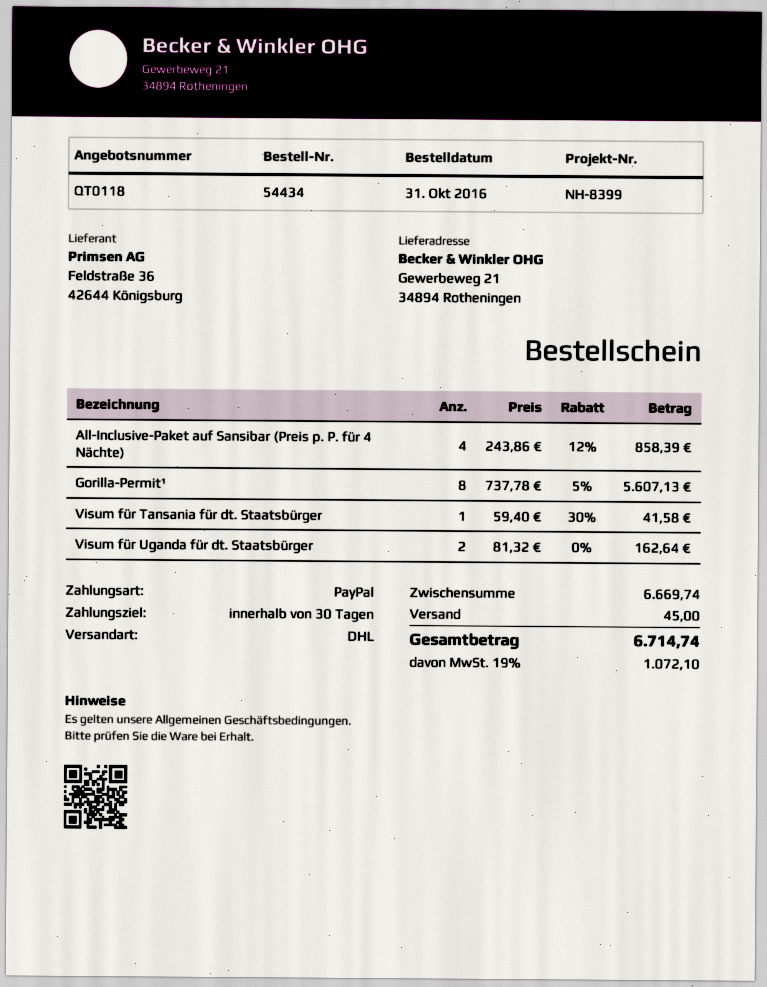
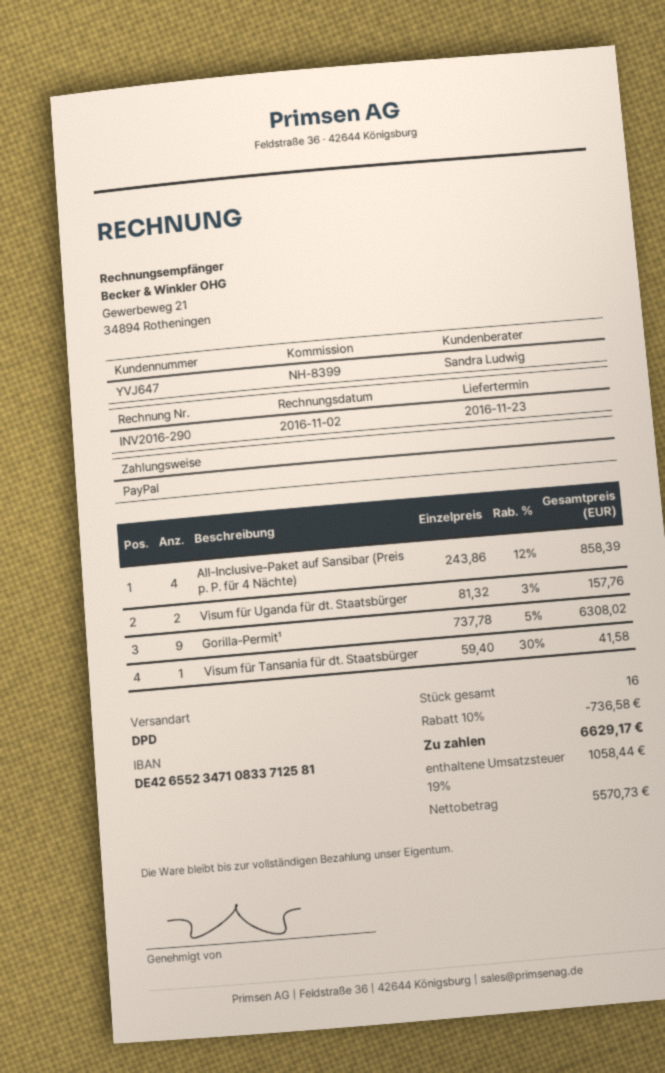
shipping method: DHL -> DPD
Gorilla-Permit¹: 8 x 737.78 - 5% = 5607.13 -> 9 x 737.78 - 5% = 6308.02
Visum für Uganda für dt. Staatsbürger: 2 x 81.32 = 162.64 -> 2 x 81.32 - 3% = 157.76
discount: none -> 10% = 736.58
shipping: 45.00 -> none
tax: 19% = 1072.10 -> 19% = 1058.44
total: 6714.74 -> 6629.17

